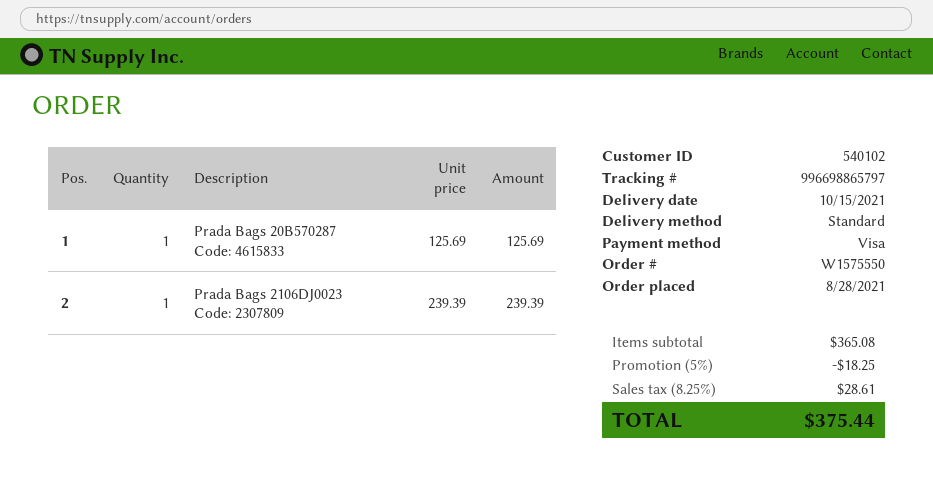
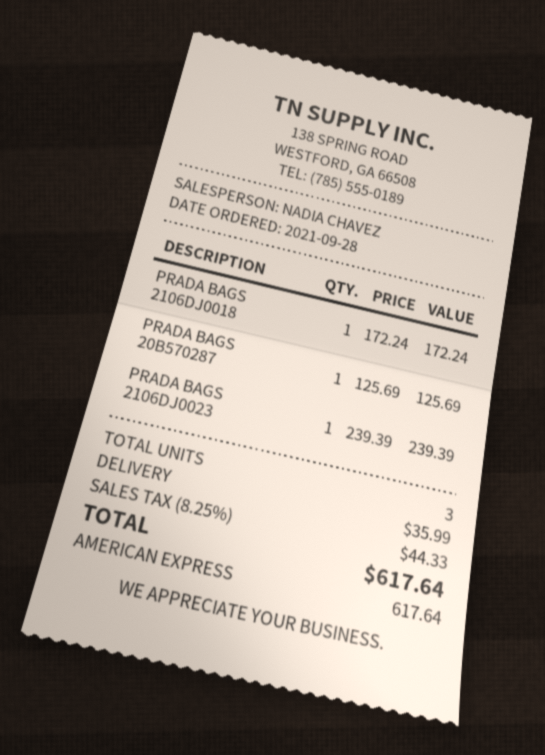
order date: 2021-08-28 -> 2021-09-28
payment method: Visa -> American Express
PRADA BAGS 2106DJ0018: none -> 1 x 172.24 = 172.24
discount: 5% = 18.25 -> none
shipping: none -> 35.99
tax: 8.25% = 28.61 -> 8.25% = 44.33
total: 375.44 -> 617.64

